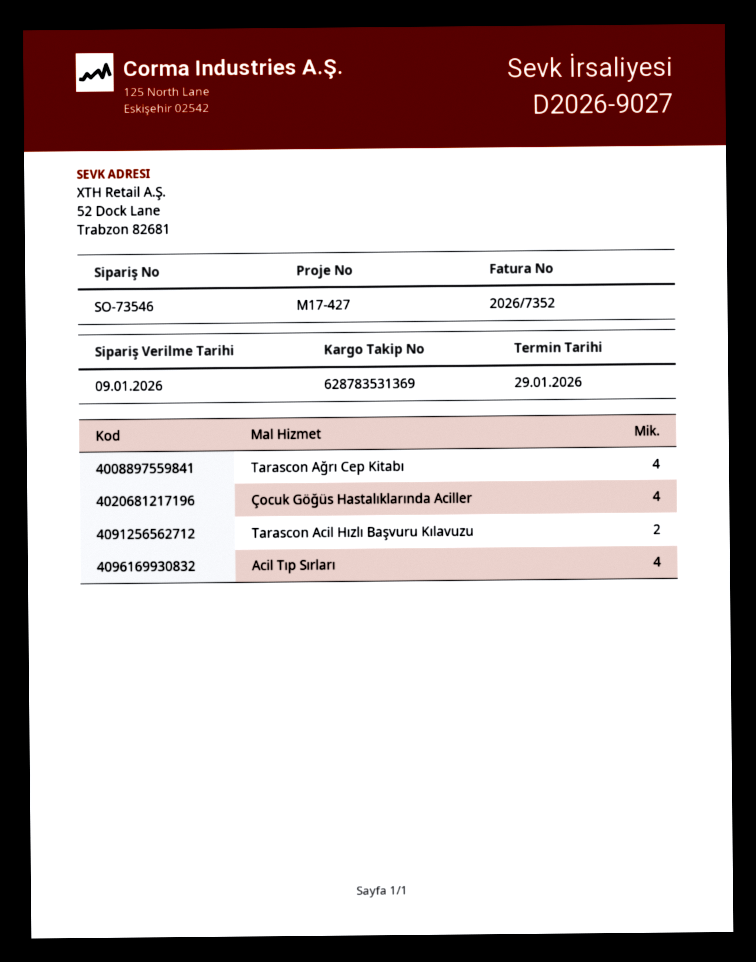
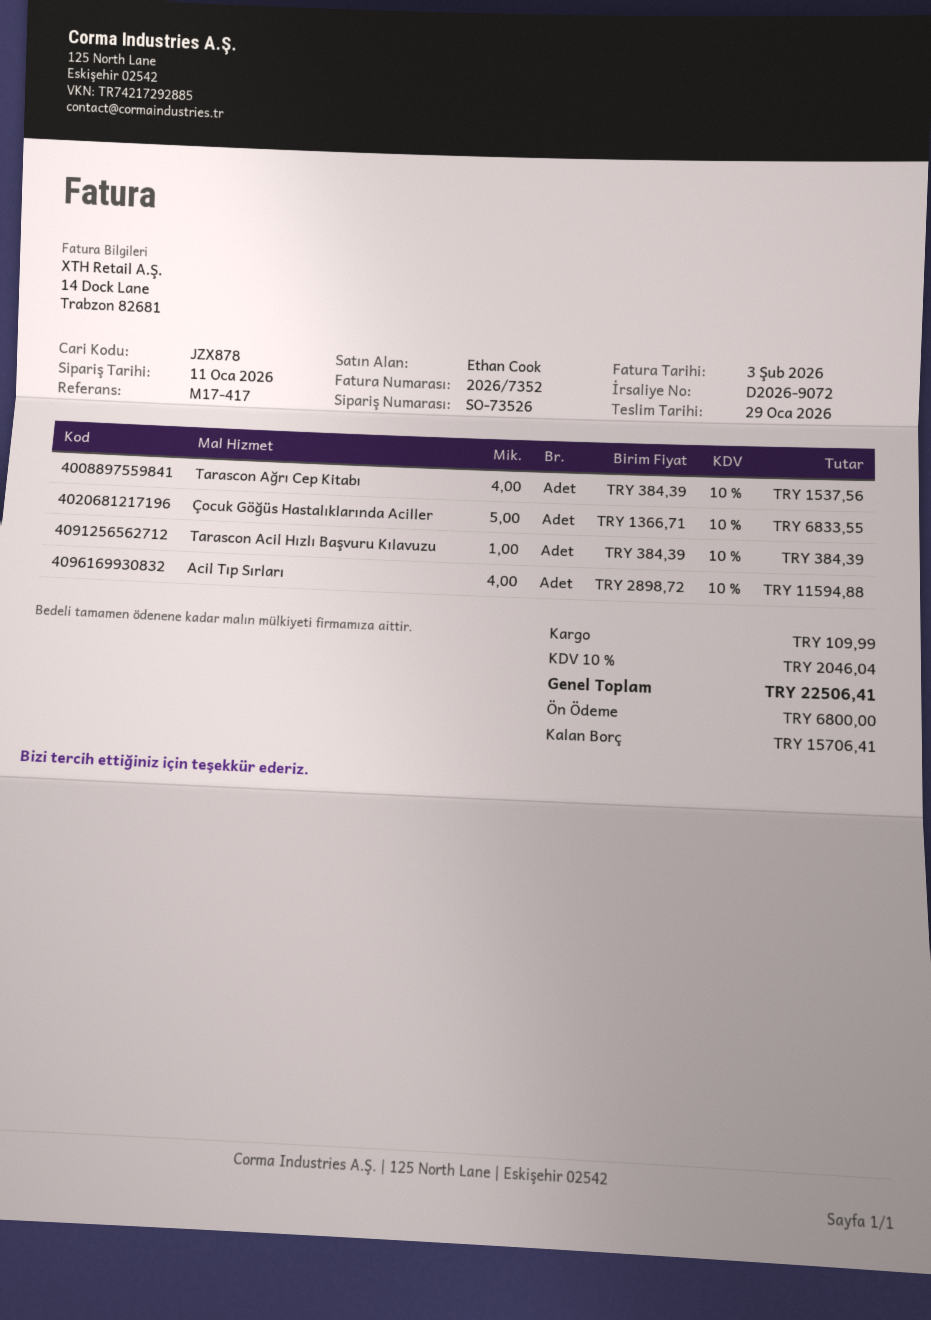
order number: SO-73546 -> SO-73526
order date: 2026-01-09 -> 2026-01-11
delivery note number: D2026-9027 -> D2026-9072
reference: M17-427 -> M17-417
Çocuk Göğüs Hastalıklarında Aciller: 4 -> 5
Tarascon Acil Hızlı Başvuru Kılavuzu: 2 -> 1

